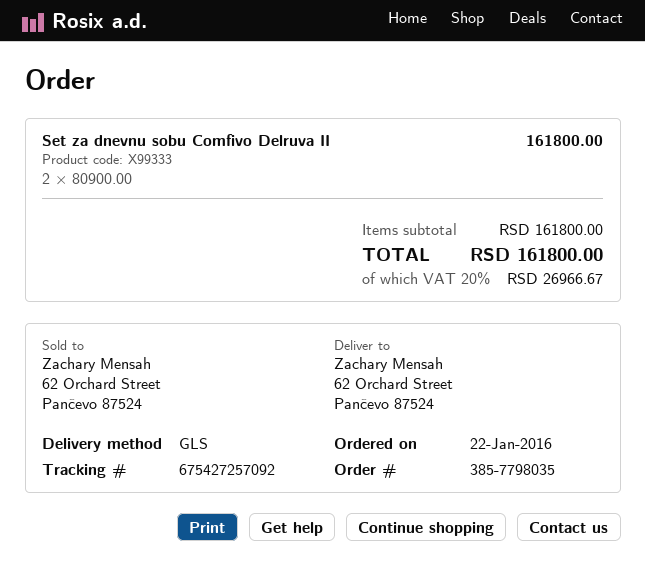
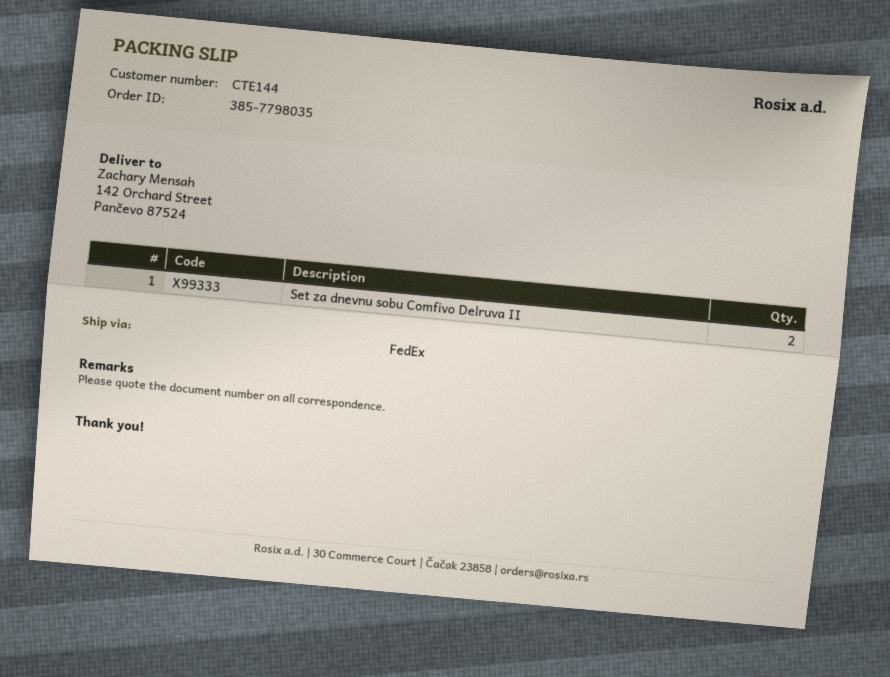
shipping method: GLS -> FedEx
ship to: 62 Orchard Street, Pančevo 87524 -> 142 Orchard Street, Pančevo 87524

